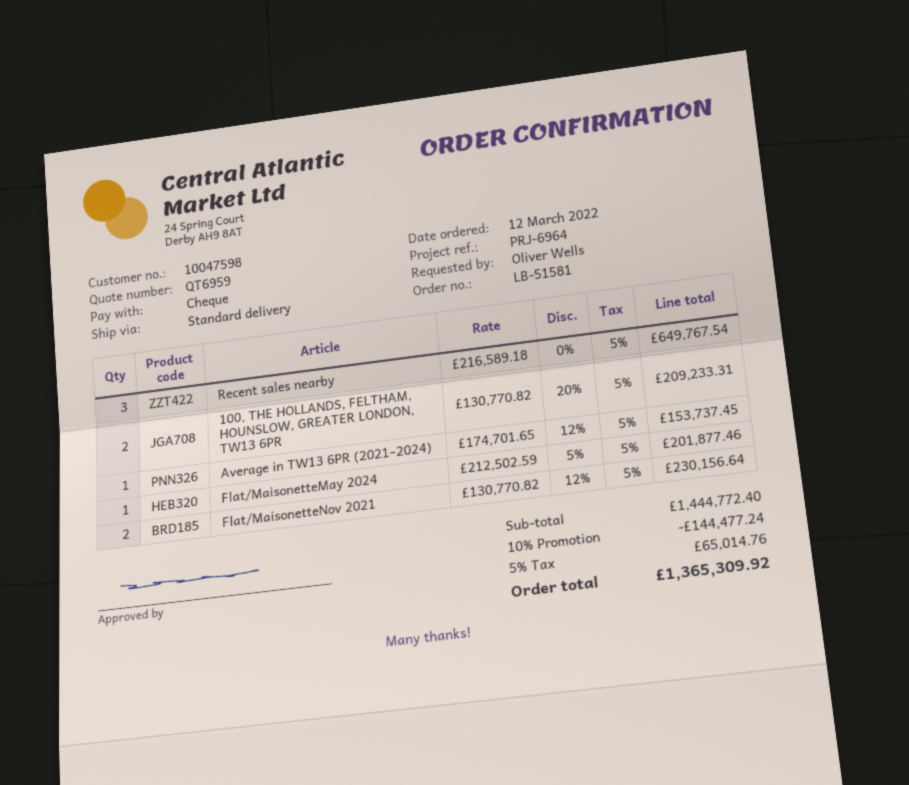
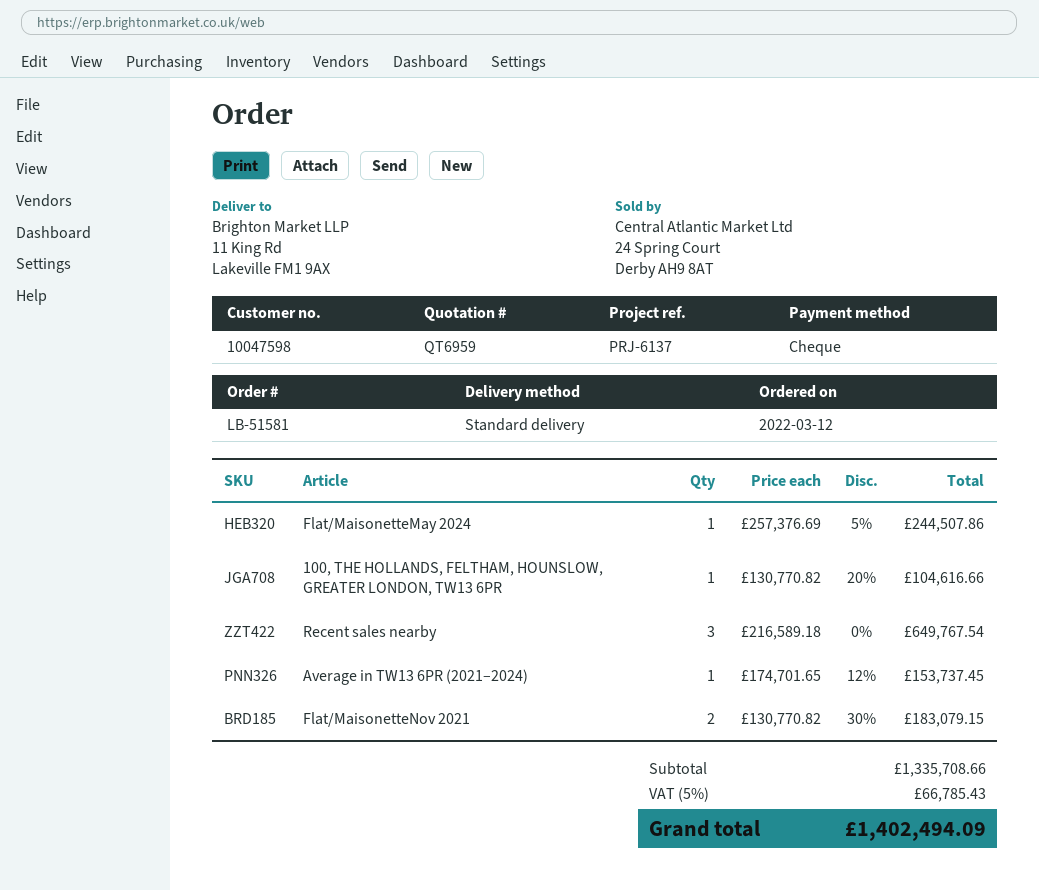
reference: PRJ-6964 -> PRJ-6137
100, THE HOLLANDS, FELTHAM, HOUNSLOW, GREATER LONDON, TW13 6PR: 2 x 130770.82 - 20% = 209233.31 -> 1 x 130770.82 - 20% = 104616.66
Flat/MaisonetteMay 2024: 1 x 212502.59 - 5% = 201877.46 -> 1 x 257376.69 - 5% = 244507.86
Flat/MaisonetteNov 2021: 2 x 130770.82 - 12% = 230156.64 -> 2 x 130770.82 - 30% = 183079.15
subtotal: 1444772.40 -> 1335708.66
discount: 10% = 144477.24 -> none
tax: 5% = 65014.76 -> 5% = 66785.43
total: 1365309.92 -> 1402494.09

